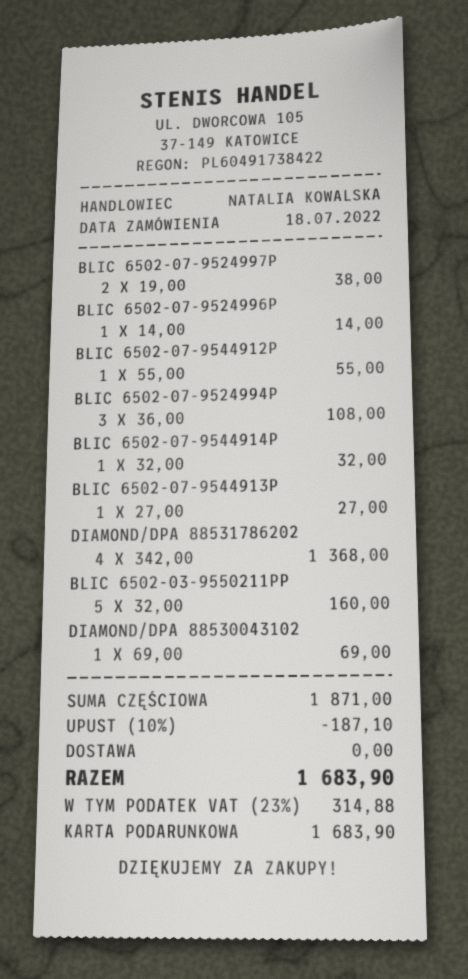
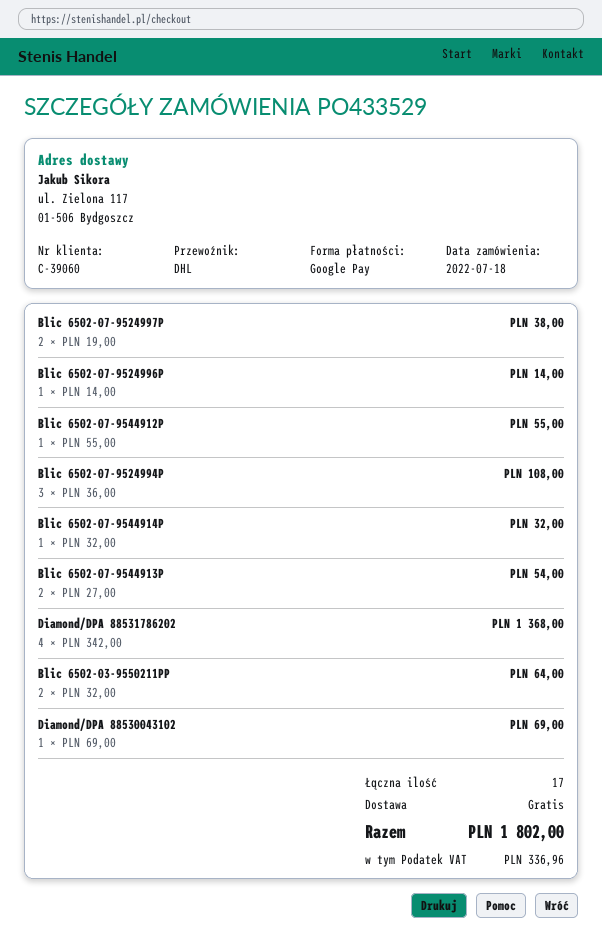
payment method: gift card -> Google Pay
BLIC 6502-07-9544913P: 1 x 27.00 = 27.00 -> 2 x 27.00 = 54.00
BLIC 6502-03-9550211PP: 5 x 32.00 = 160.00 -> 2 x 32.00 = 64.00
discount: 10% = 187.10 -> none
tax: 314.88 -> 336.96
total: 1683.90 -> 1802.00

